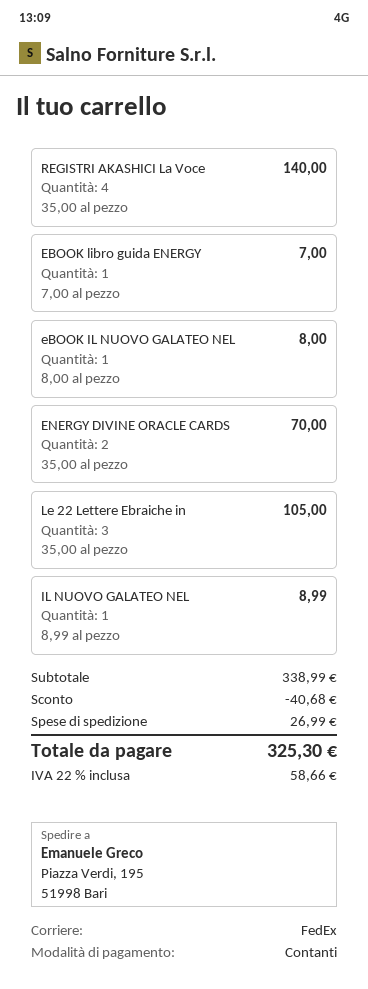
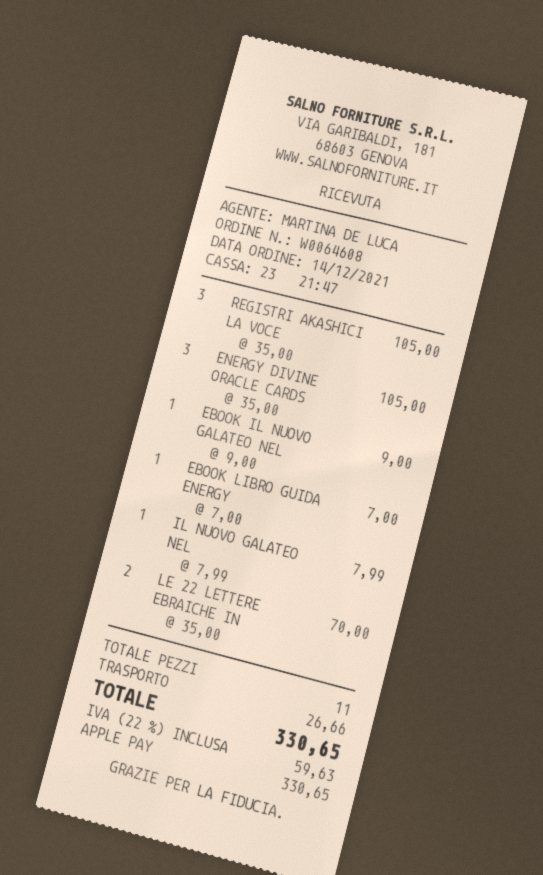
payment method: cash -> Apple Pay
REGISTRI AKASHICI La Voce: 4 x 35.00 = 140.00 -> 3 x 35.00 = 105.00
eBOOK IL NUOVO GALATEO NEL: 1 x 8.00 = 8.00 -> 1 x 9.00 = 9.00
ENERGY DIVINE ORACLE CARDS: 2 x 35.00 = 70.00 -> 3 x 35.00 = 105.00
Le 22 Lettere Ebraiche in: 3 x 35.00 = 105.00 -> 2 x 35.00 = 70.00
IL NUOVO GALATEO NEL: 1 x 8.99 = 8.99 -> 1 x 7.99 = 7.99
discount: 40.68 -> none
shipping: 26.99 -> 26.66
tax: 22% = 58.66 -> 22% = 59.63
total: 325.30 -> 330.65

